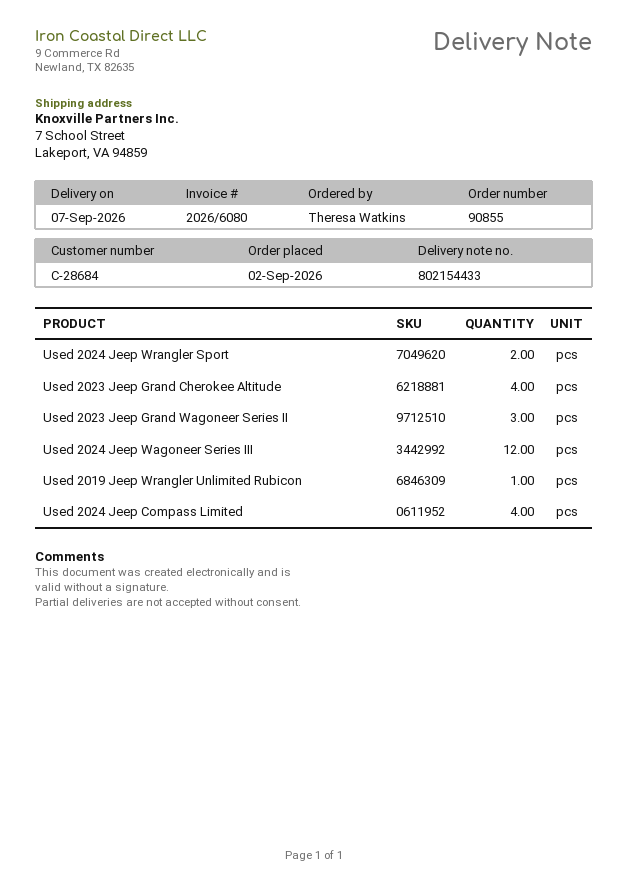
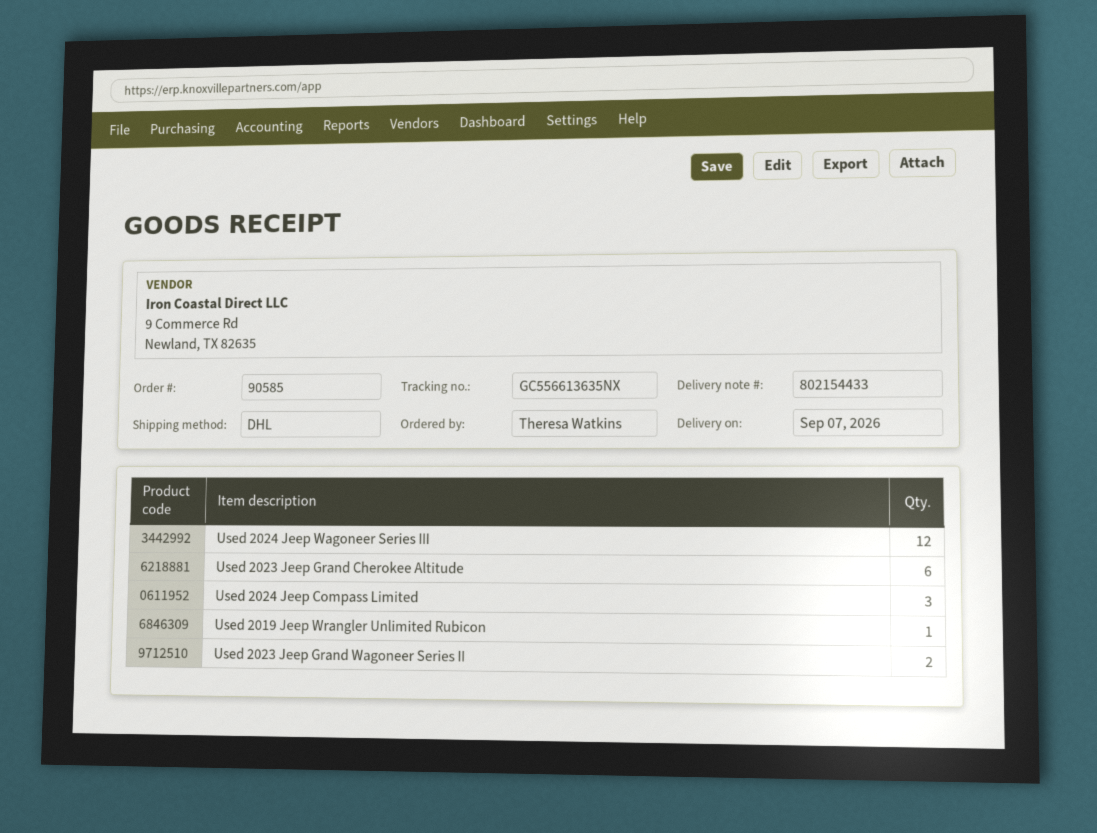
order number: 90855 -> 90585
Used 2024 Jeep Wrangler Sport: 2 -> none
Used 2023 Jeep Grand Cherokee Altitude: 4 -> 6
Used 2023 Jeep Grand Wagoneer Series II: 3 -> 2
Used 2024 Jeep Compass Limited: 4 -> 3

